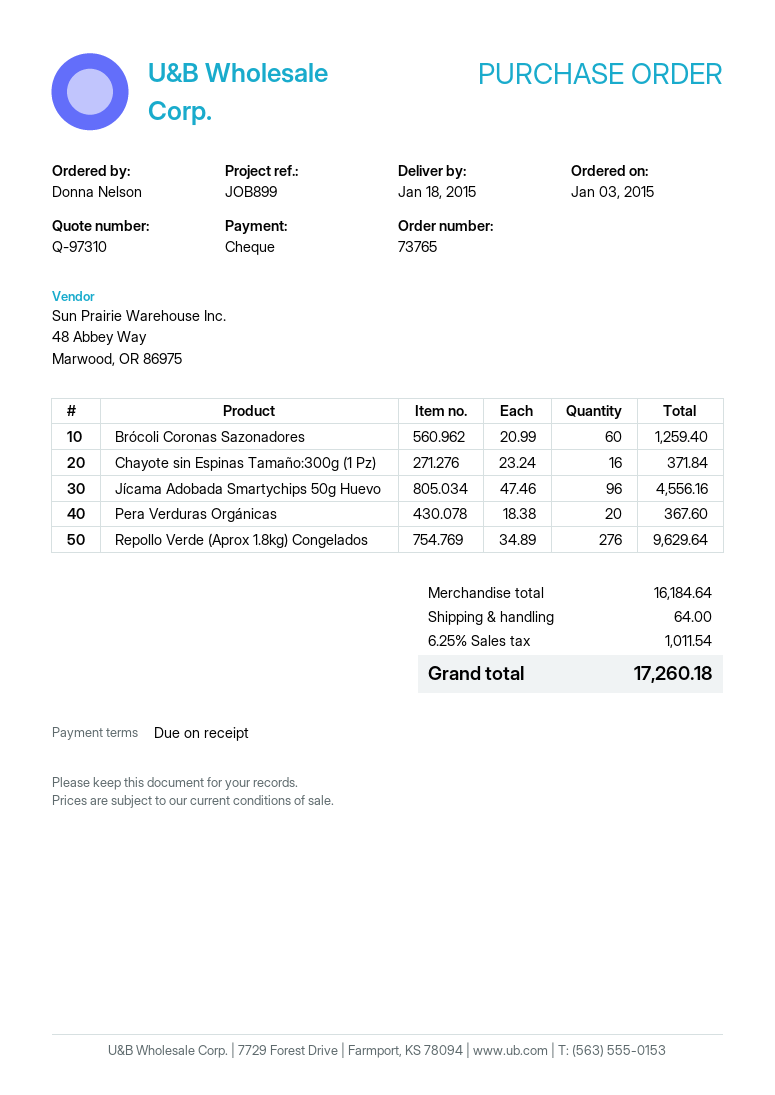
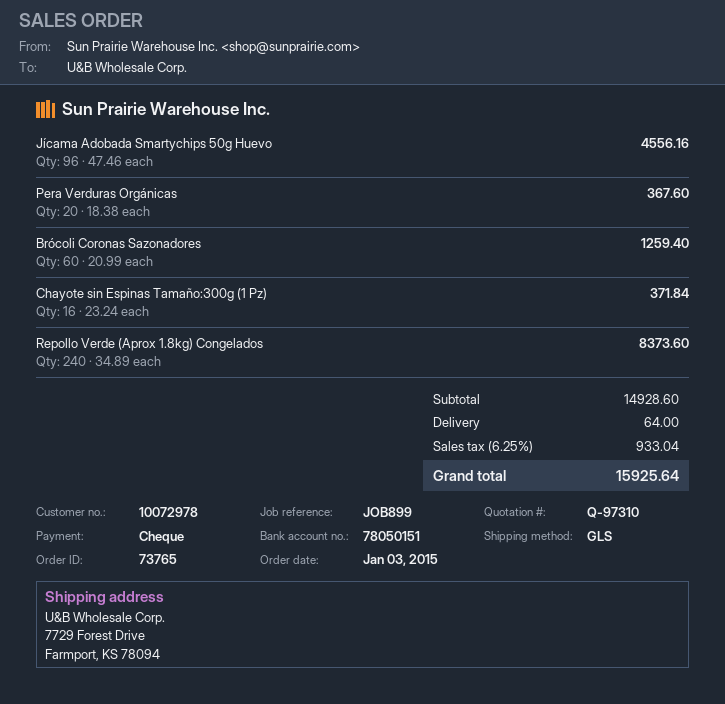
Repollo Verde (Aprox 1.8kg) Congelados: 276 x 34.89 = 9629.64 -> 240 x 34.89 = 8373.60
subtotal: 16184.64 -> 14928.60
tax: 6.25% = 1011.54 -> 6.25% = 933.04
total: 17260.18 -> 15925.64

